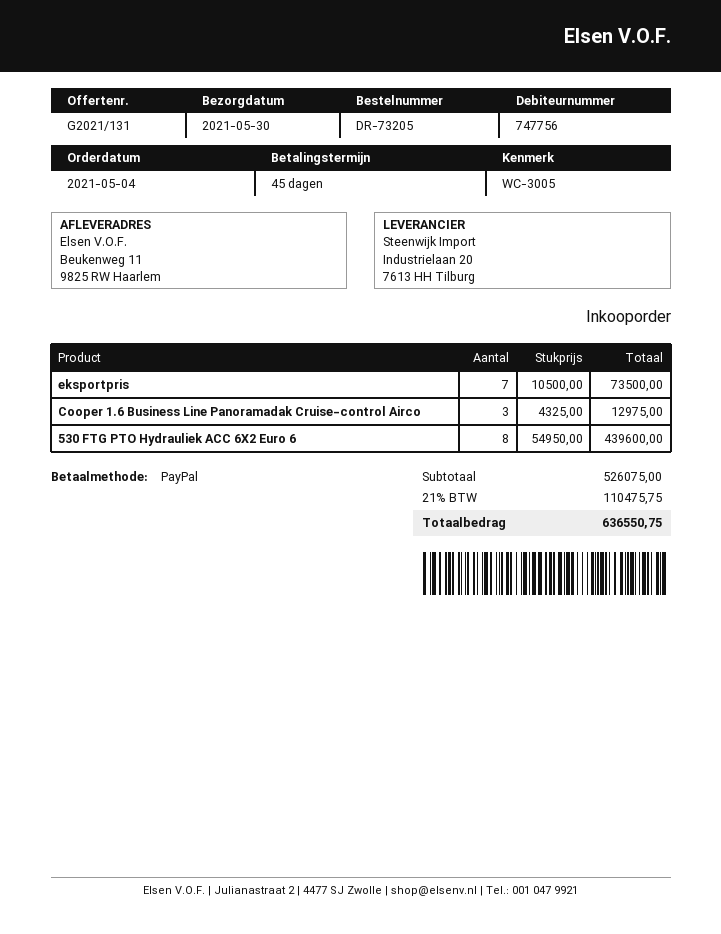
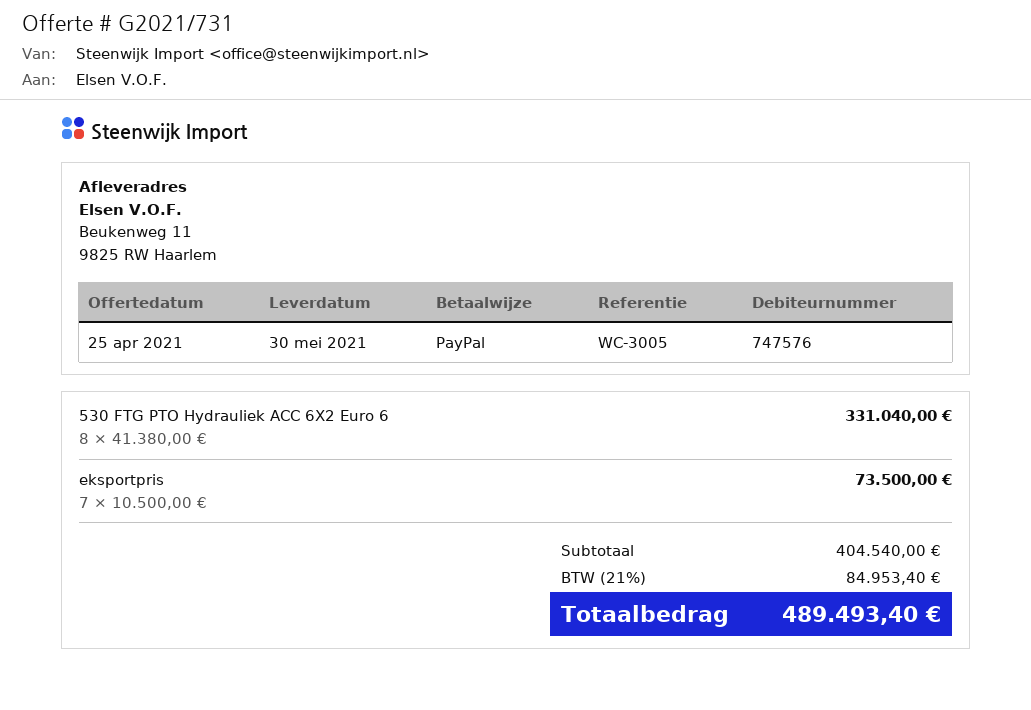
quote number: G2021/131 -> G2021/731
customer number: 747756 -> 747576
Cooper 1.6 Business Line Panoramadak Cruise-control Airco: 3 x 4325.00 = 12975.00 -> none
530 FTG PTO Hydrauliek ACC 6X2 Euro 6: 8 x 54950.00 = 439600.00 -> 8 x 41380.00 = 331040.00
subtotal: 526075.00 -> 404540.00
tax: 21% = 110475.75 -> 21% = 84953.40
total: 636550.75 -> 489493.40

